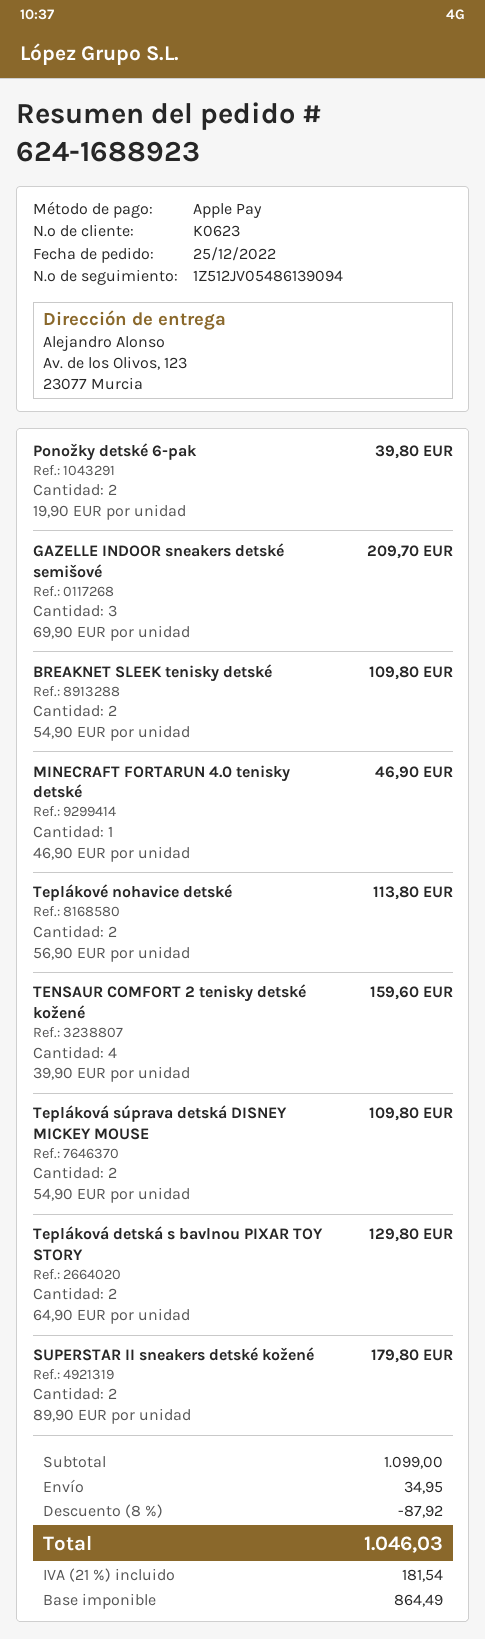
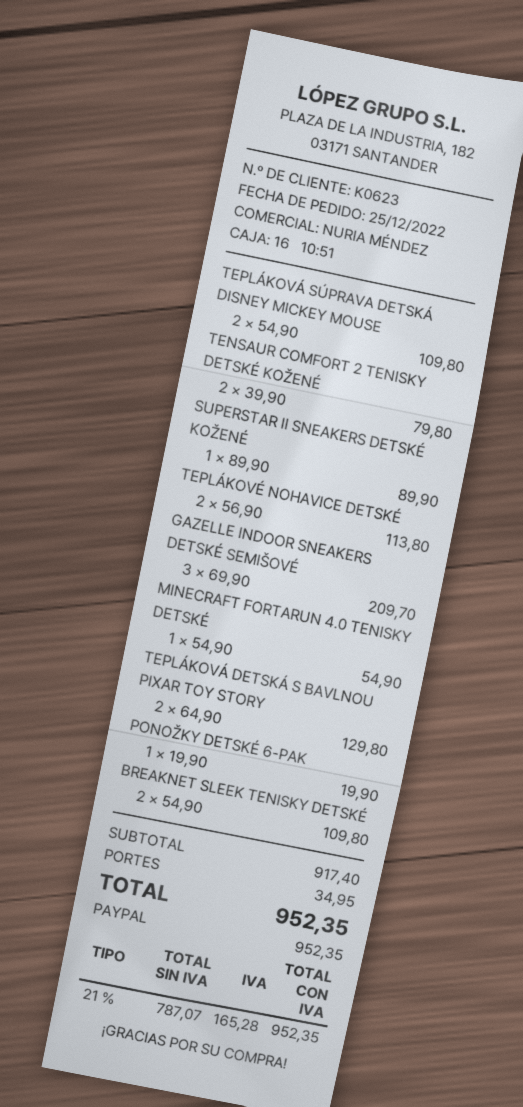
payment method: Apple Pay -> PayPal
Ponožky detské 6-pak: 2 x 19.90 = 39.80 -> 1 x 19.90 = 19.90
MINECRAFT FORTARUN 4.0 tenisky detské: 1 x 46.90 = 46.90 -> 1 x 54.90 = 54.90
TENSAUR COMFORT 2 tenisky detské kožené: 4 x 39.90 = 159.60 -> 2 x 39.90 = 79.80
SUPERSTAR II sneakers detské kožené: 2 x 89.90 = 179.80 -> 1 x 89.90 = 89.90
subtotal: 1099.00 -> 917.40
discount: 8% = 87.92 -> none
net: 864.49 -> 787.07
tax: 21% = 181.54 -> 21% = 165.28
total: 1046.03 -> 952.35

